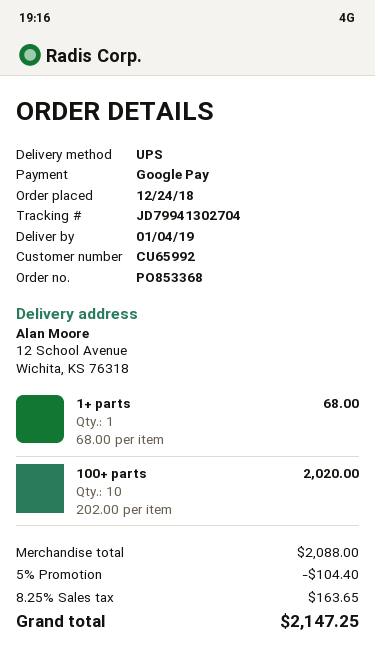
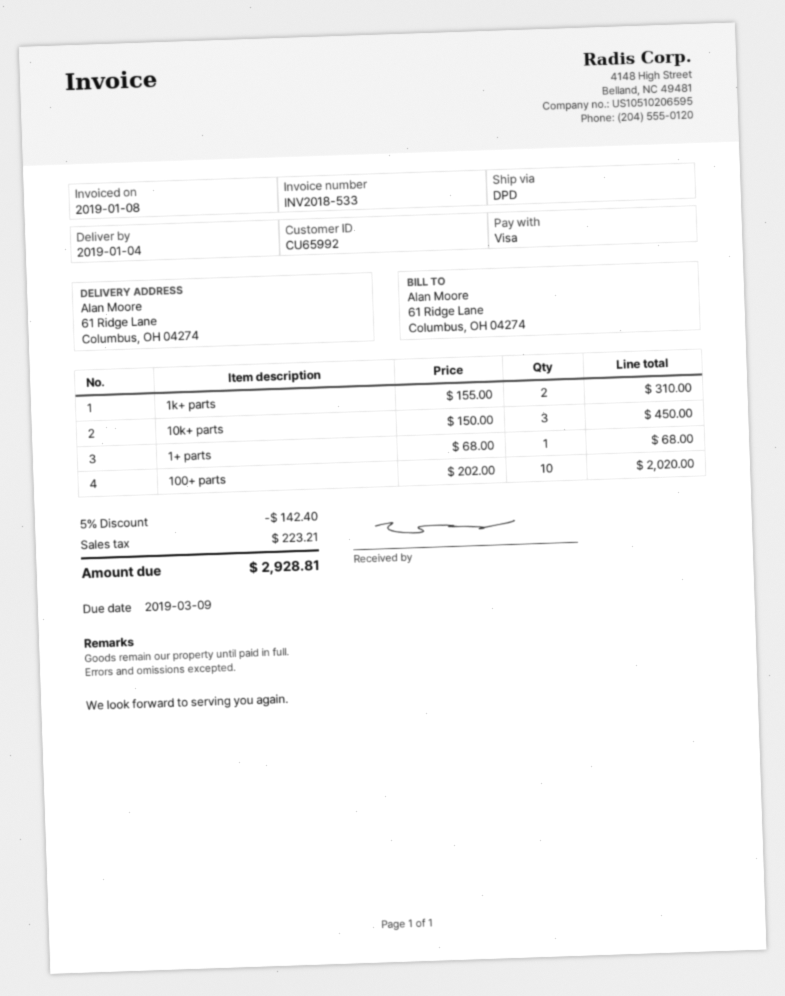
payment method: Google Pay -> Visa
shipping method: UPS -> DPD
ship to: 12 School Avenue, Wichita, KS 76318 -> 61 Ridge Lane, Columbus, OH 04274
1k+ parts: none -> 2 x 155.00 = 310.00
10k+ parts: none -> 3 x 150.00 = 450.00
discount: 5% = 104.40 -> 5% = 142.40
tax: 163.65 -> 223.21
total: 2147.25 -> 2928.81

